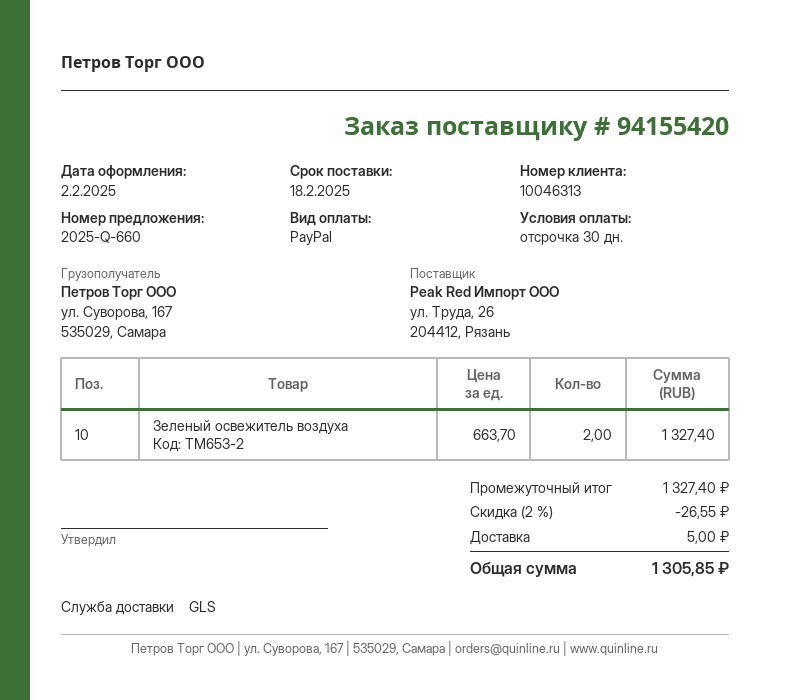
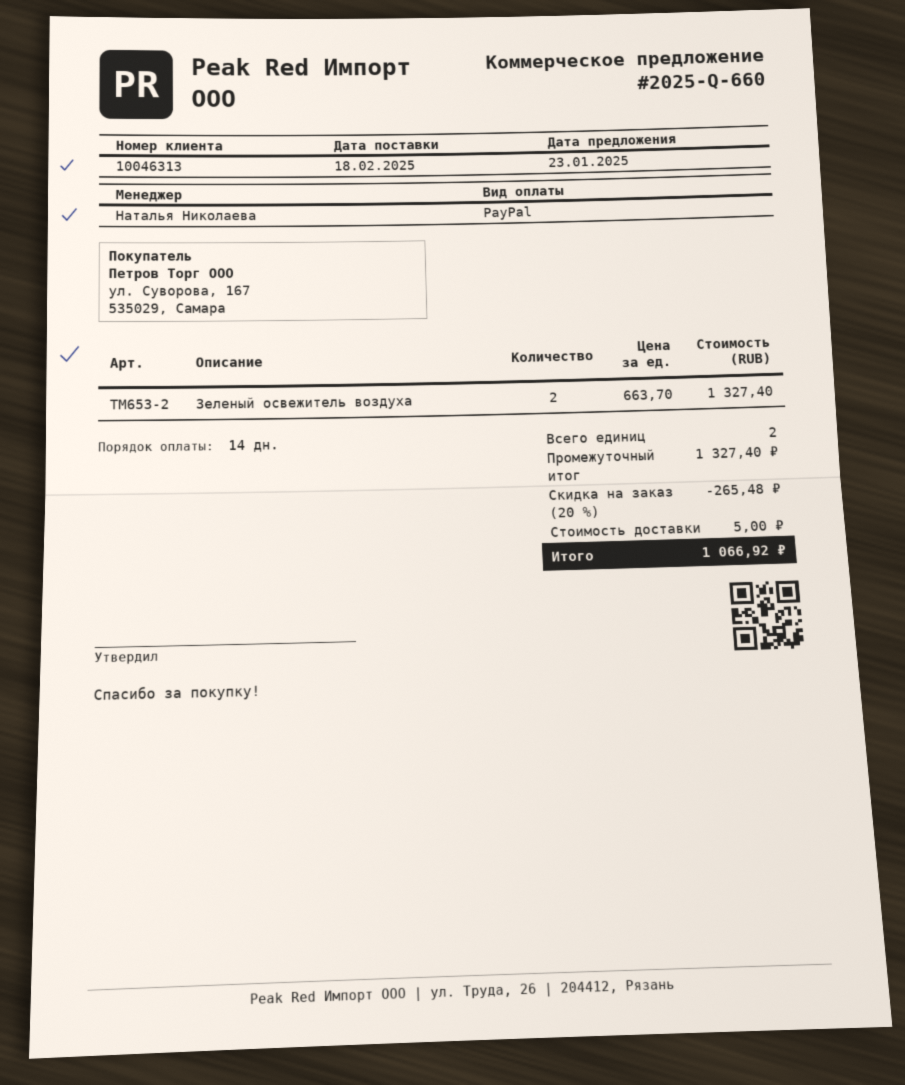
payment terms: 30 days -> 14 days
discount: 2% = 26.55 -> 20% = 265.48
total: 1305.85 -> 1066.92

